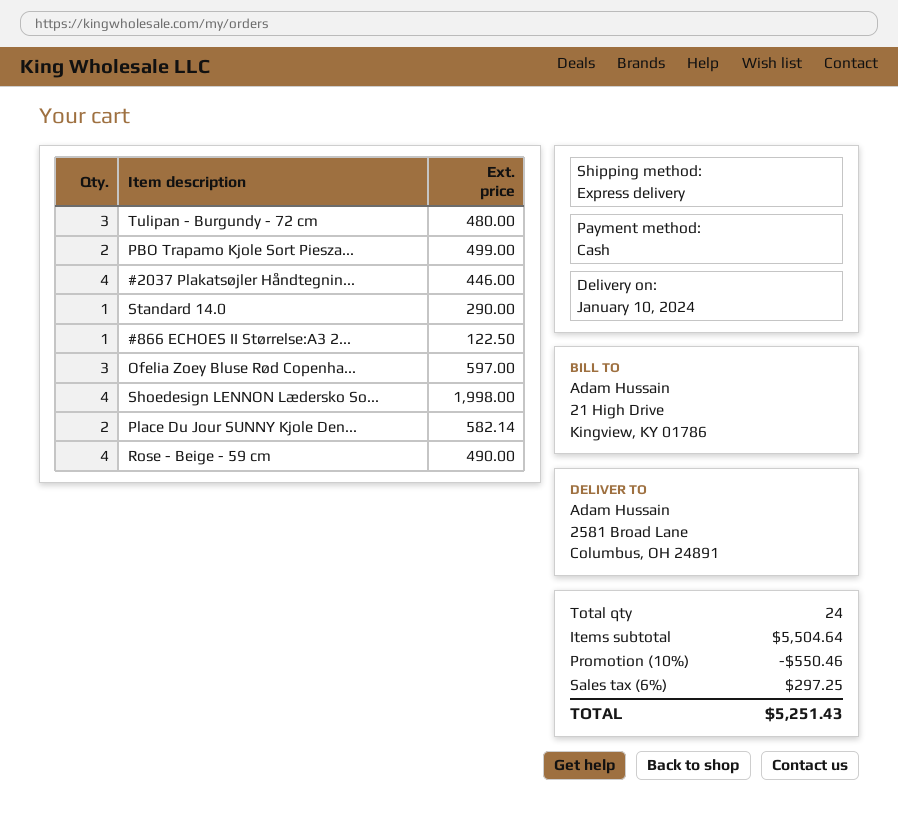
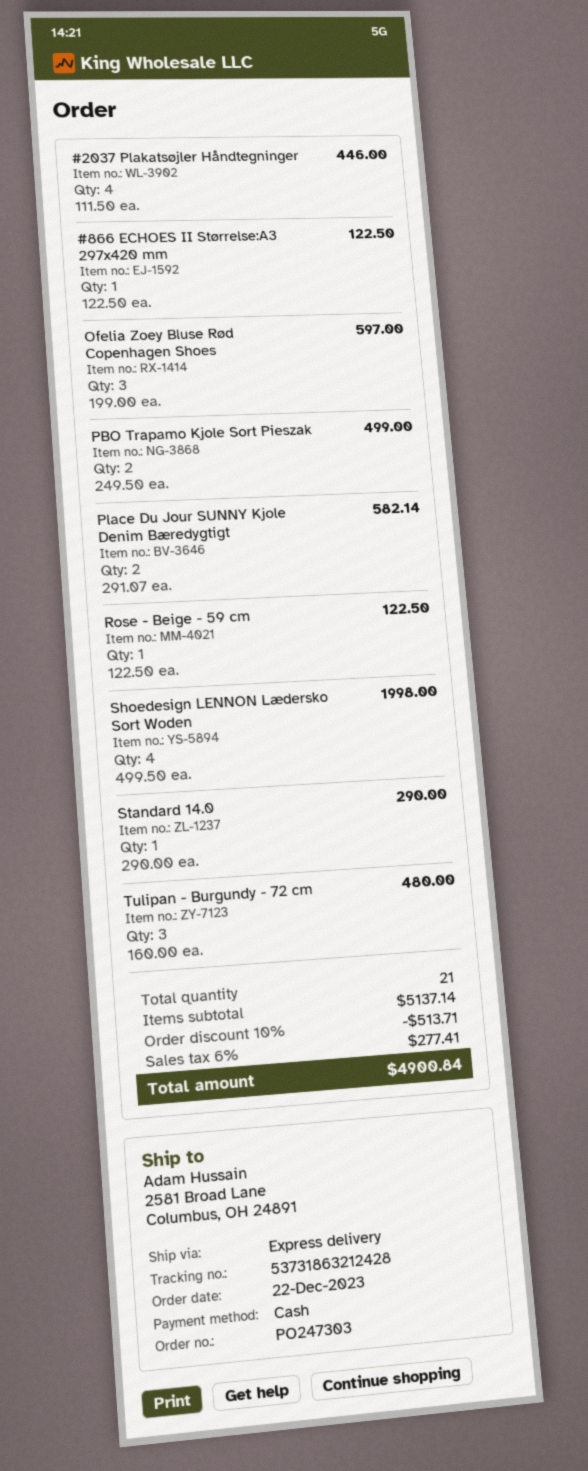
Rose - Beige - 59 cm: 4 for 490.00 -> 1 for 122.50
total quantity: 24 -> 21
subtotal: 5504.64 -> 5137.14
discount: 10% = 550.46 -> 10% = 513.71
tax: 6% = 297.25 -> 6% = 277.41
total: 5251.43 -> 4900.84

